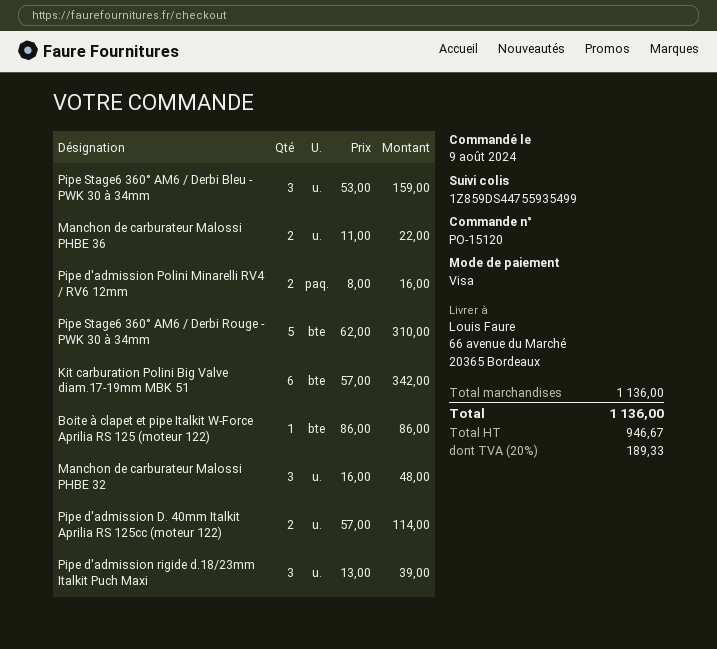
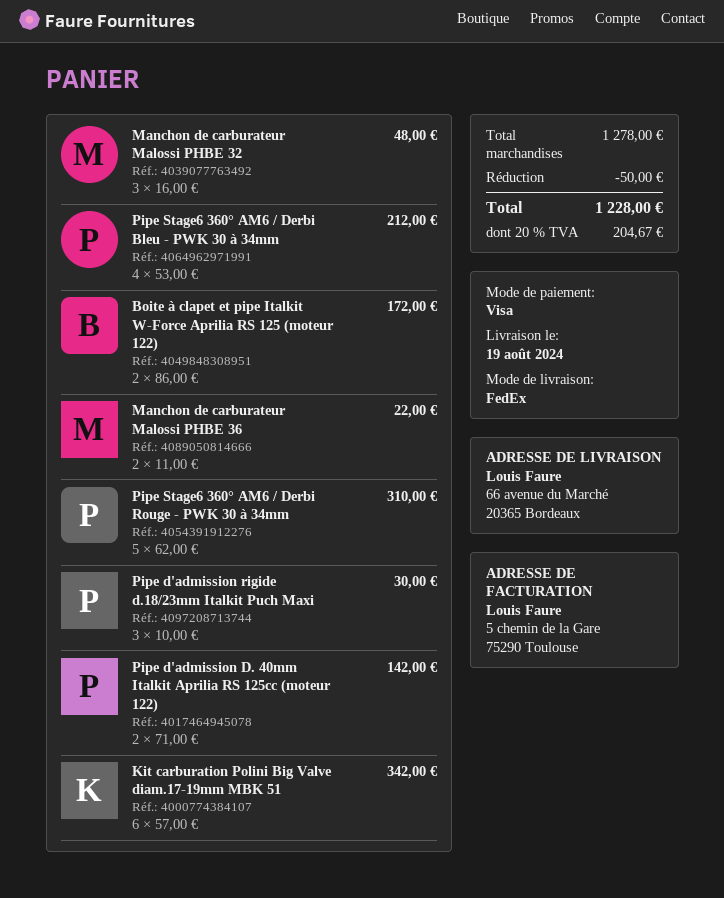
Pipe Stage6 360° AM6 / Derbi Bleu - PWK 30 à 34mm: 3 x 53.00 = 159.00 -> 4 x 53.00 = 212.00
Pipe d'admission Polini Minarelli RV4 / RV6 12mm: 2 x 8.00 = 16.00 -> none
Boite à clapet et pipe Italkit W-Force Aprilia RS 125 (moteur 122): 1 x 86.00 = 86.00 -> 2 x 86.00 = 172.00
Pipe d'admission D. 40mm Italkit Aprilia RS 125cc (moteur 122): 2 x 57.00 = 114.00 -> 2 x 71.00 = 142.00
Pipe d'admission rigide d.18/23mm Italkit Puch Maxi: 3 x 13.00 = 39.00 -> 3 x 10.00 = 30.00
subtotal: 1136.00 -> 1278.00
discount: none -> 50.00
tax: 20% = 189.33 -> 20% = 204.67
total: 1136.00 -> 1228.00

